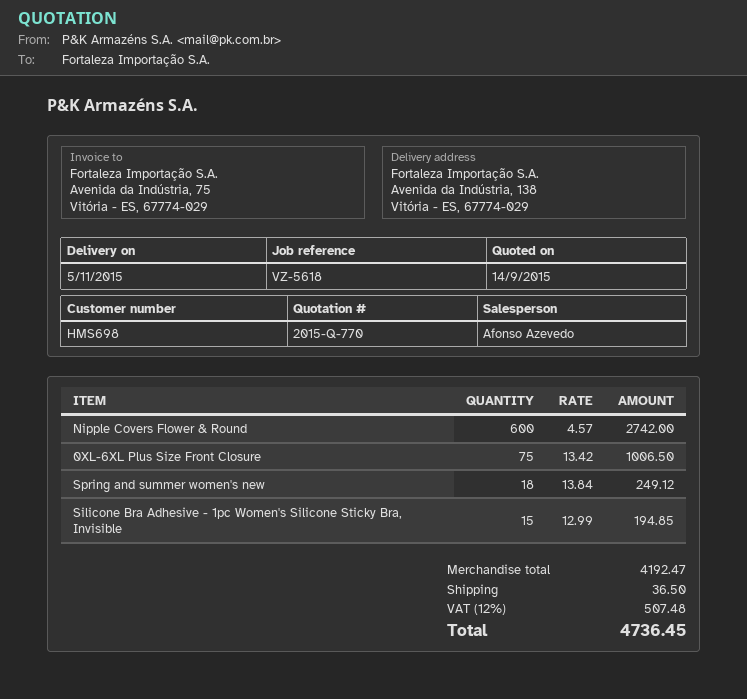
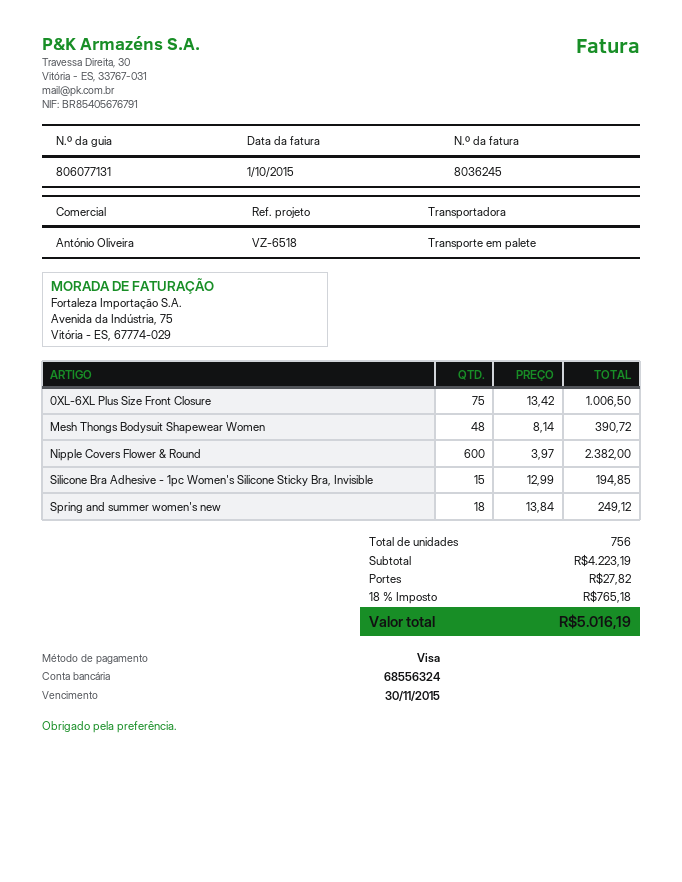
reference: VZ-5618 -> VZ-6518
sales rep: Afonso Azevedo -> António Oliveira
Nipple Covers Flower & Round: 600 x 4.57 = 2742.00 -> 600 x 3.97 = 2382.00
Mesh Thongs Bodysuit Shapewear Women: none -> 48 x 8.14 = 390.72
subtotal: 4192.47 -> 4223.19
shipping: 36.50 -> 27.82
tax: 12% = 507.48 -> 18% = 765.18
total: 4736.45 -> 5016.19

